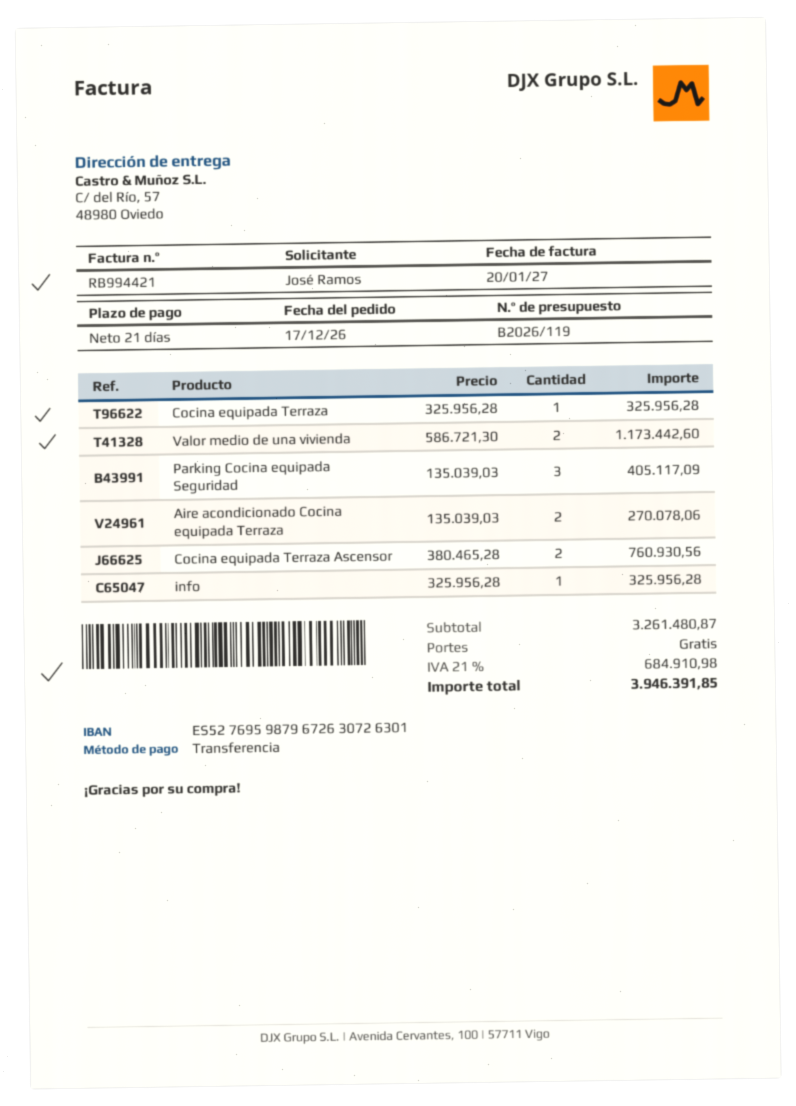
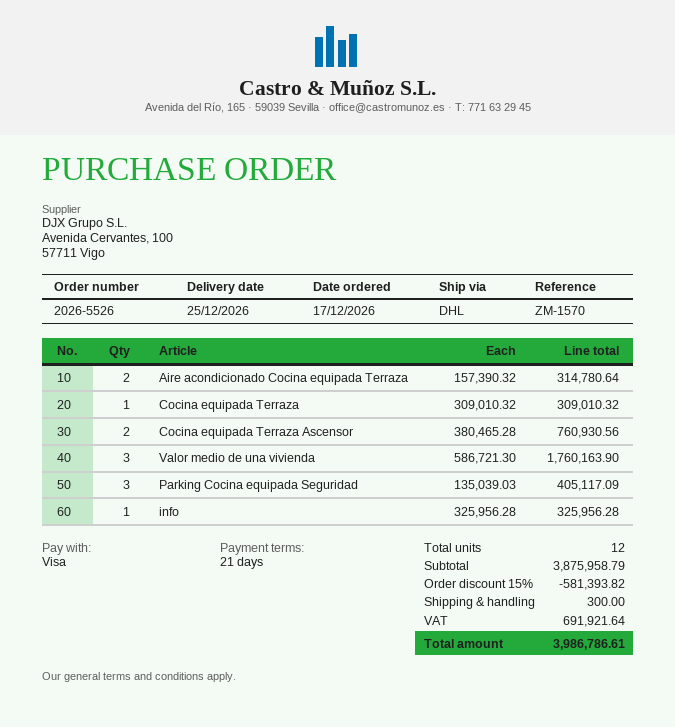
payment method: bank transfer -> Visa
Cocina equipada Terraza: 1 x 325956.28 = 325956.28 -> 1 x 309010.32 = 309010.32
Valor medio de una vivienda: 2 x 586721.30 = 1173442.60 -> 3 x 586721.30 = 1760163.90
Aire acondicionado Cocina equipada Terraza: 2 x 135039.03 = 270078.06 -> 2 x 157390.32 = 314780.64
subtotal: 3261480.87 -> 3875958.79
discount: none -> 15% = 581393.82
shipping: 0.00 -> 300.00
tax: 684910.98 -> 691921.64
total: 3946391.85 -> 3986786.61

